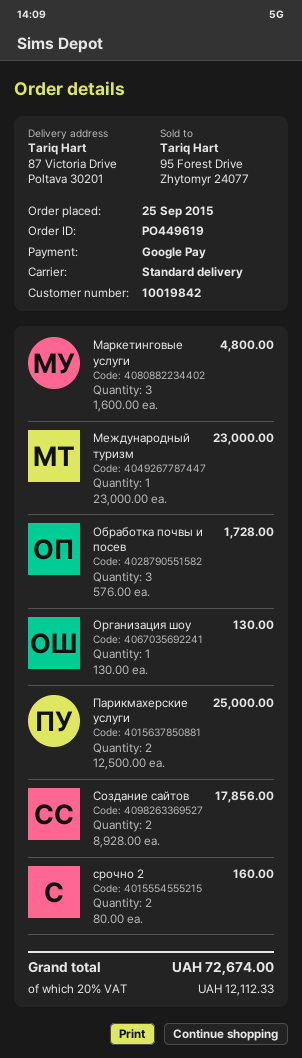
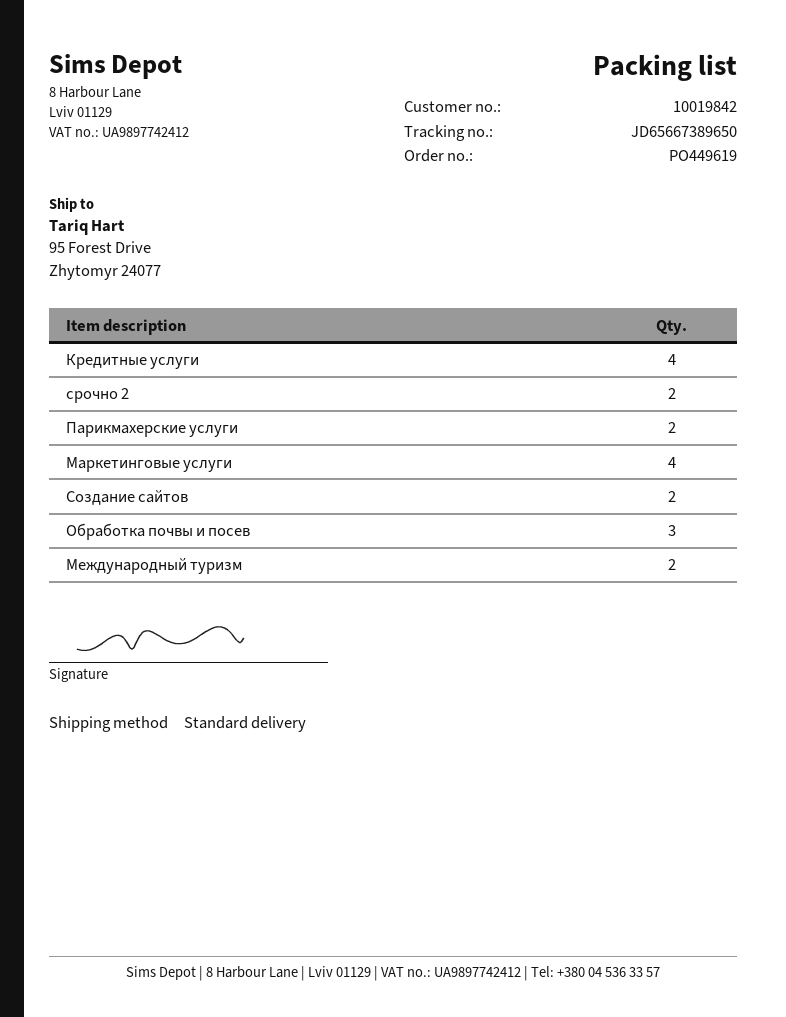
ship to: 87 Victoria Drive, Poltava 30201 -> 95 Forest Drive, Zhytomyr 24077
Маркетинговые услуги: 3 -> 4
Международный туризм: 1 -> 2
Организация шоу: 1 -> none
Кредитные услуги: none -> 4

